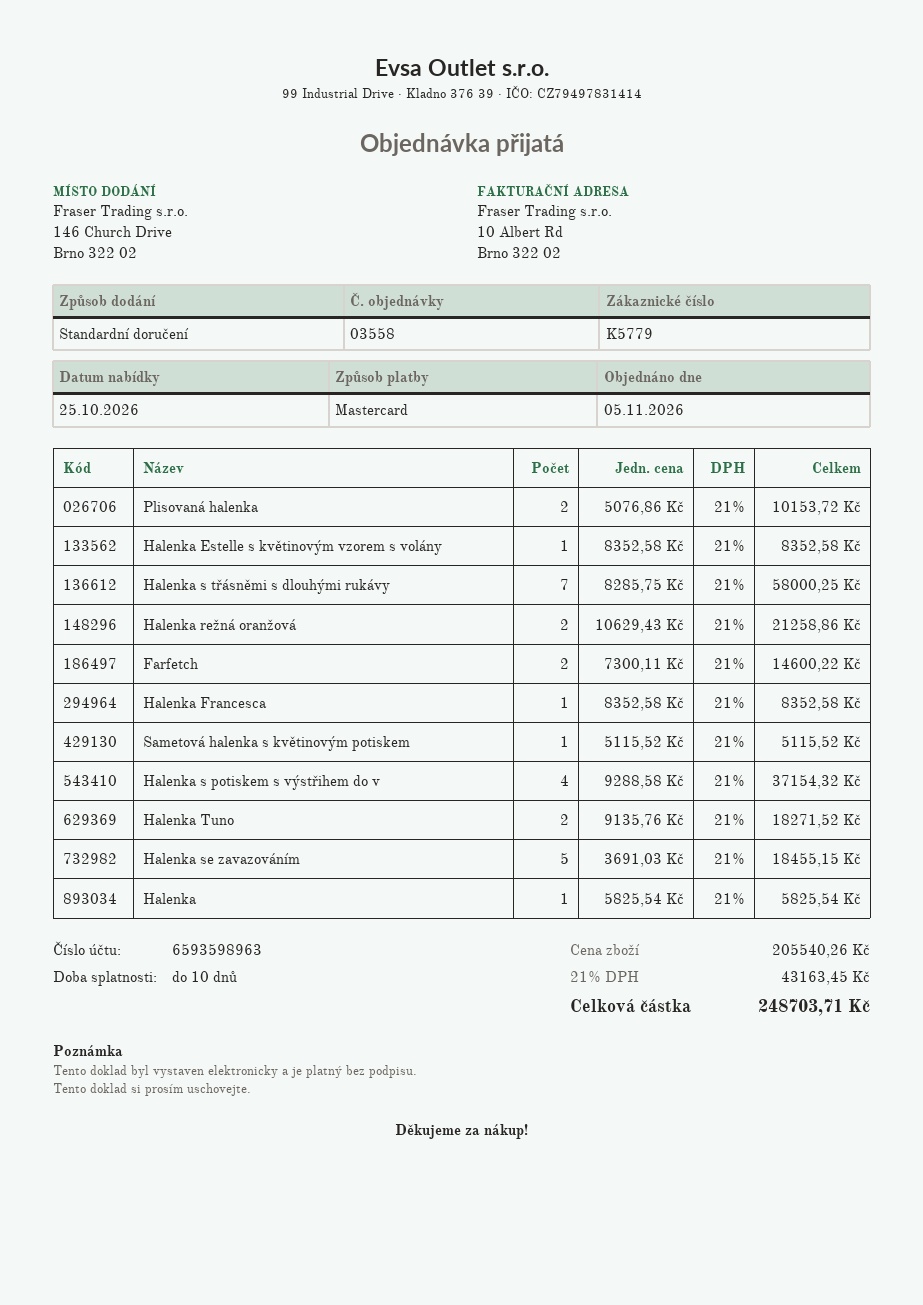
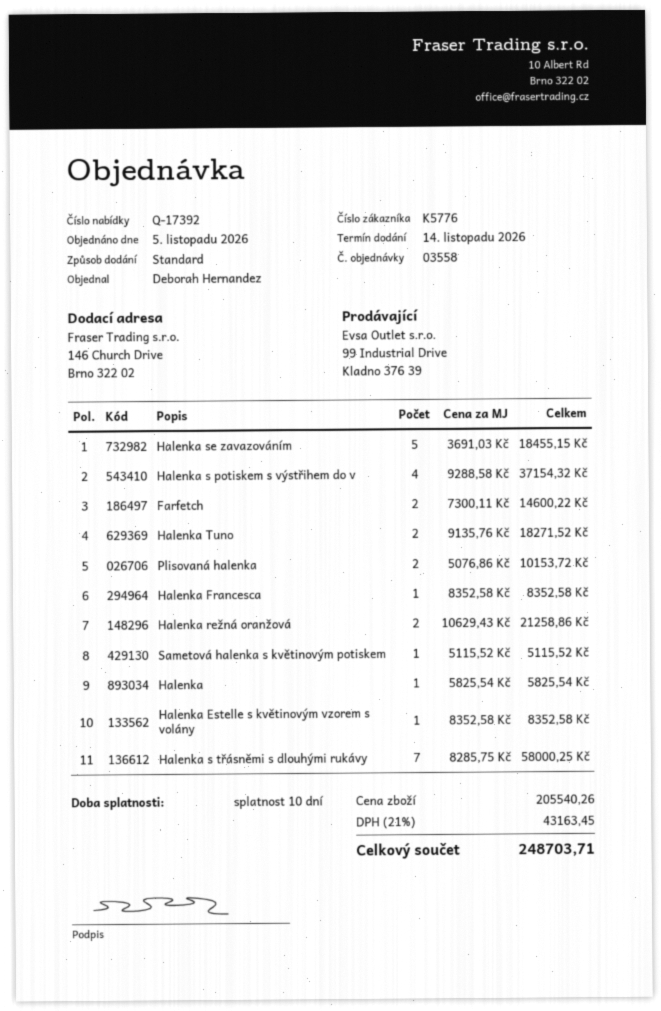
customer number: K5779 -> K5776

